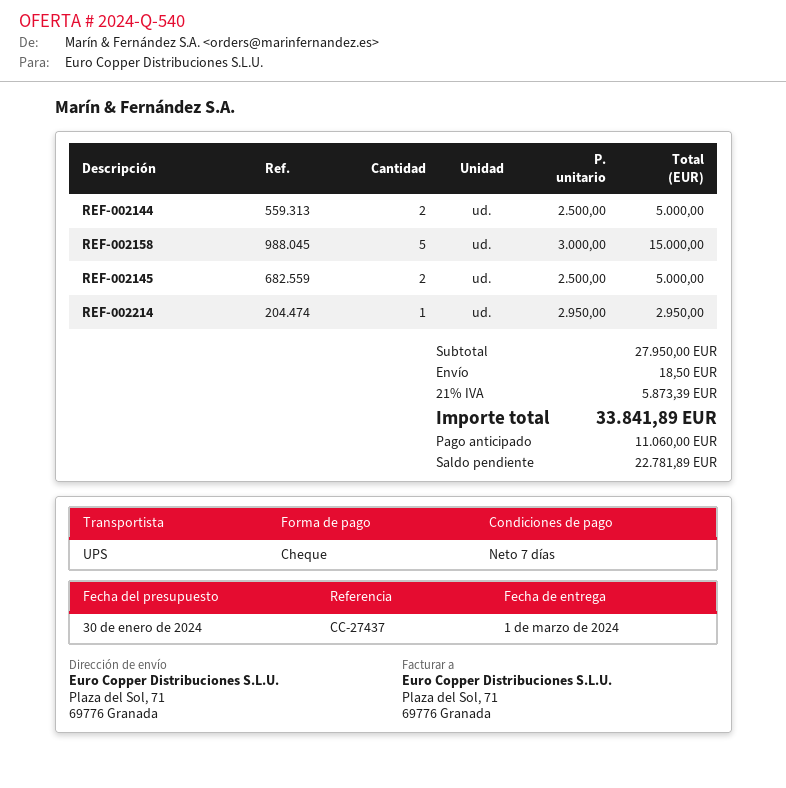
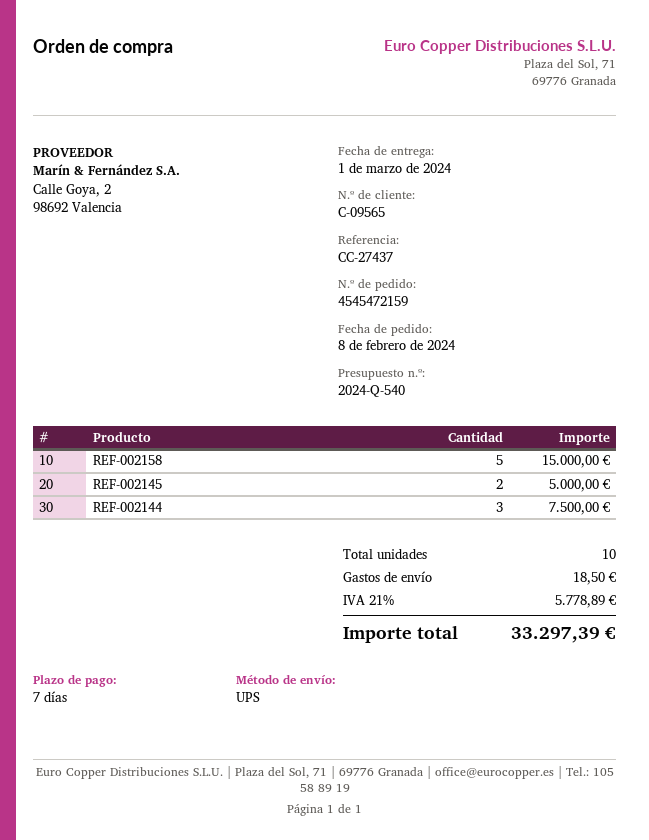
REF-002144: 2 for 5000.00 -> 3 for 7500.00
REF-002214: 1 for 2950.00 -> none
tax: 21% = 5873.39 -> 21% = 5778.89
total: 33841.89 -> 33297.39

